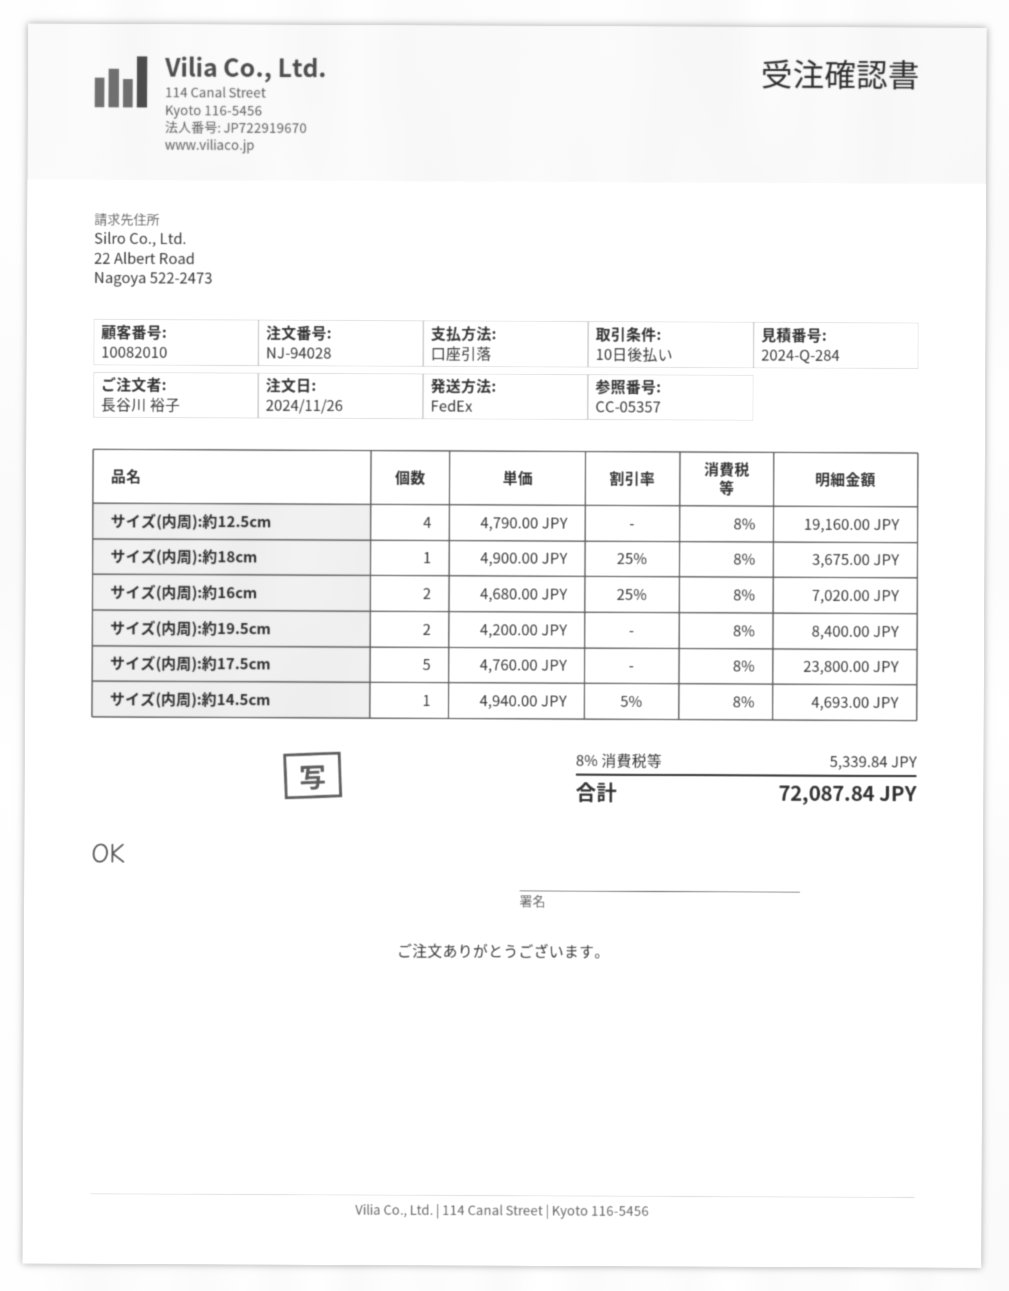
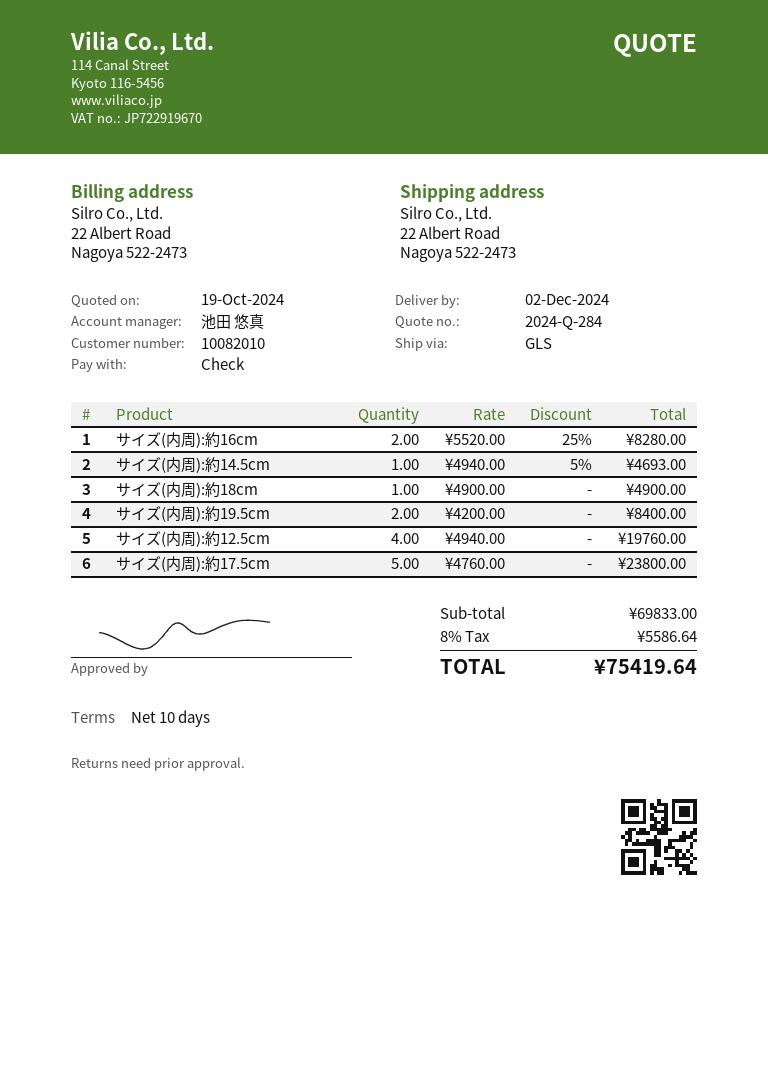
payment method: direct debit -> cheque
shipping method: FedEx -> GLS
サイズ(内周):約12.5cm: 4 x 4790.00 = 19160.00 -> 4 x 4940.00 = 19760.00
サイズ(内周):約18cm: 1 x 4900.00 - 25% = 3675.00 -> 1 x 4900.00 = 4900.00
サイズ(内周):約16cm: 2 x 4680.00 - 25% = 7020.00 -> 2 x 5520.00 - 25% = 8280.00
tax: 8% = 5339.84 -> 8% = 5586.64
total: 72087.84 -> 75419.64

